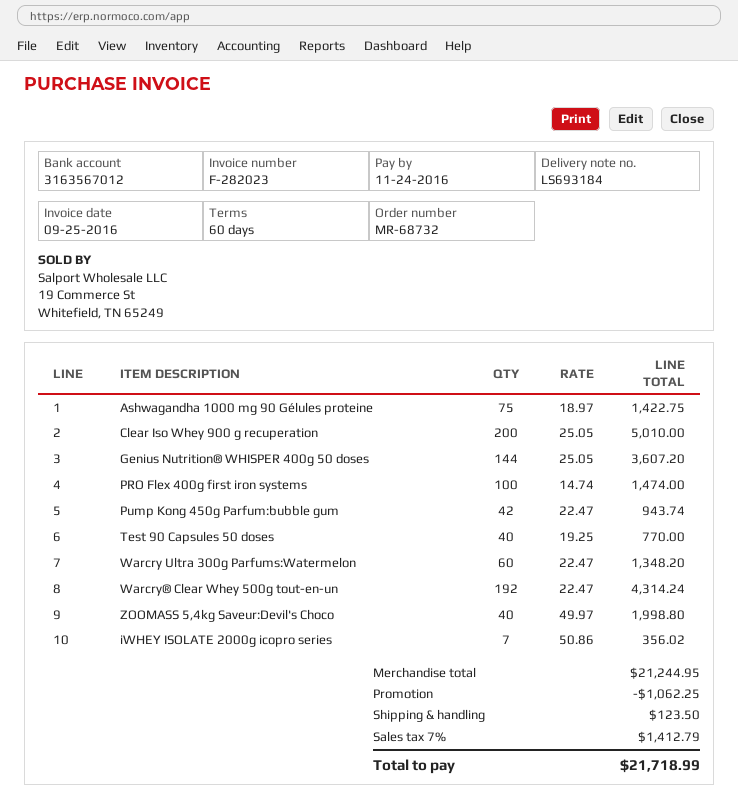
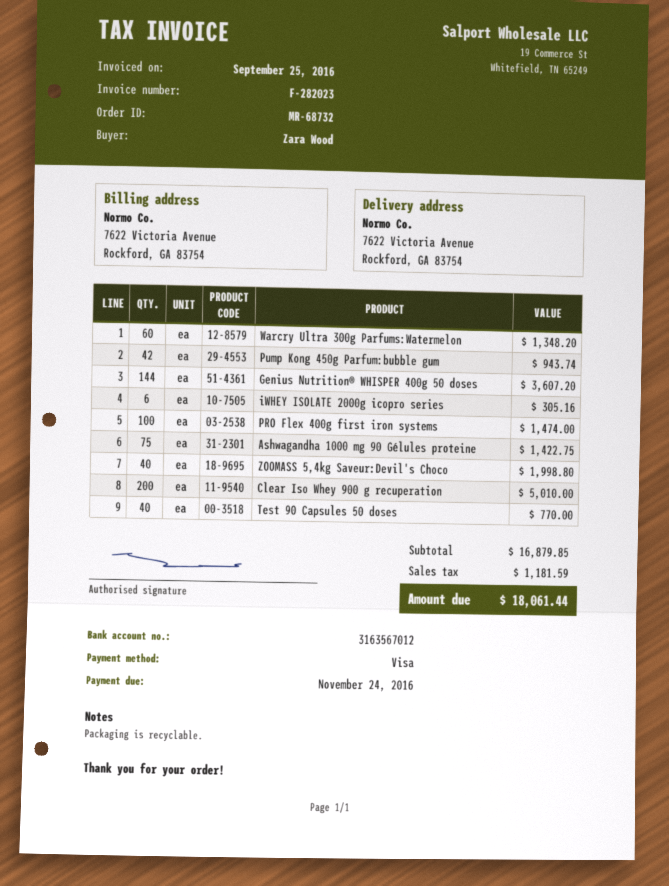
Warcry® Clear Whey 500g tout-en-un: 192 for 4314.24 -> none
iWHEY ISOLATE 2000g icopro series: 7 for 356.02 -> 6 for 305.16
subtotal: 21244.95 -> 16879.85
discount: 1062.25 -> none
shipping: 123.50 -> none
tax: 1412.79 -> 1181.59
total: 21718.99 -> 18061.44

